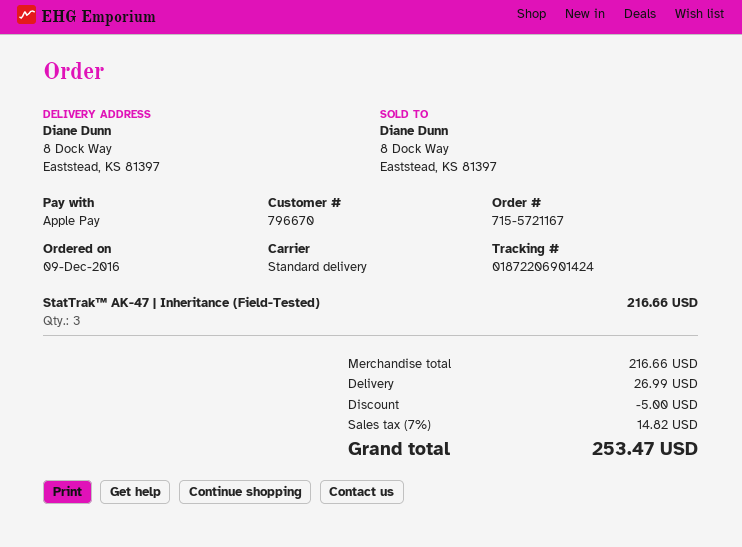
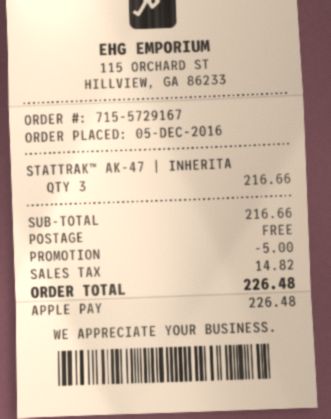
order number: 715-5721167 -> 715-5729167
order date: 2016-12-09 -> 2016-12-05
shipping: 26.99 -> 0.00
total: 253.47 -> 226.48

